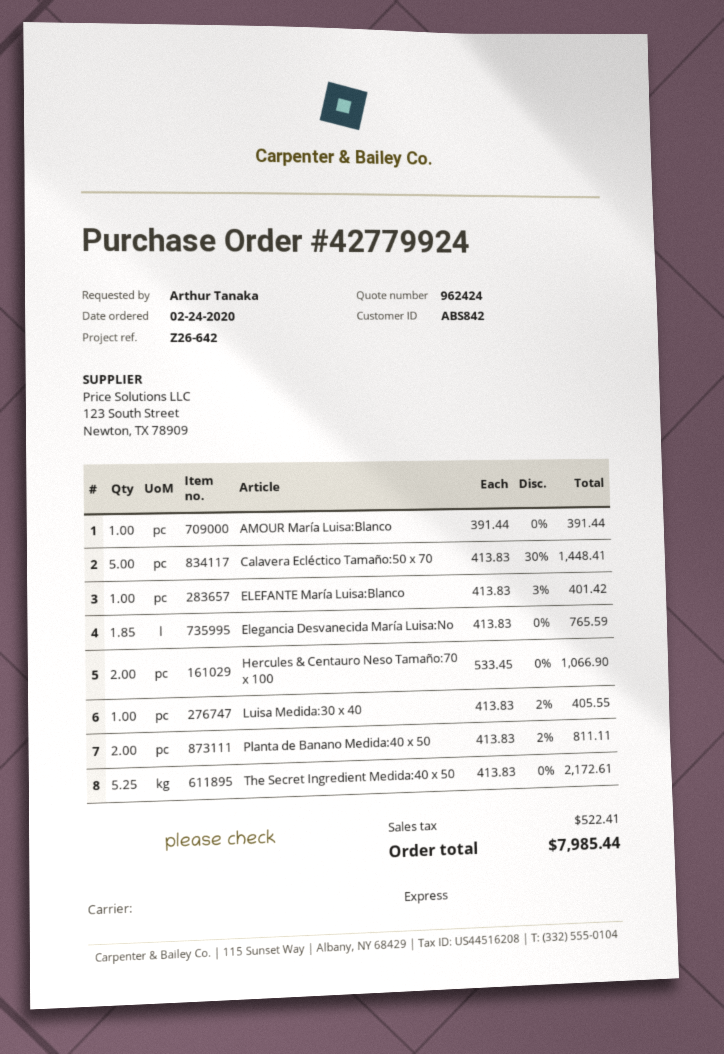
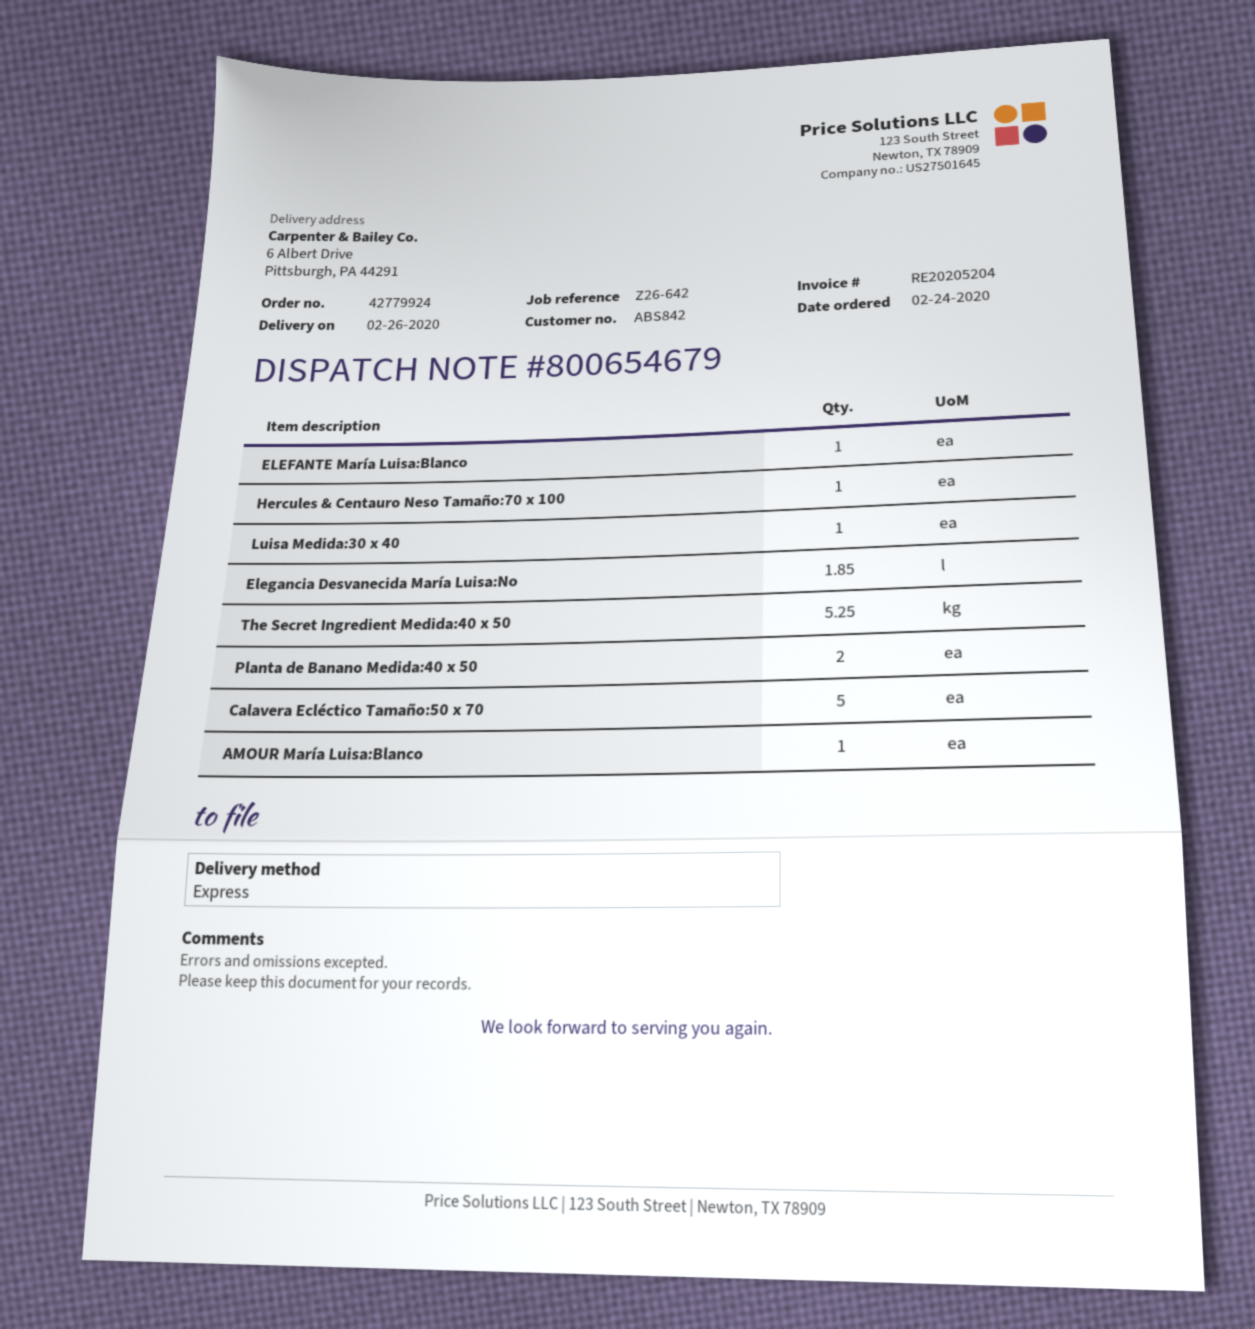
Hercules & Centauro Neso Tamaño:70 x 100: 2 -> 1

